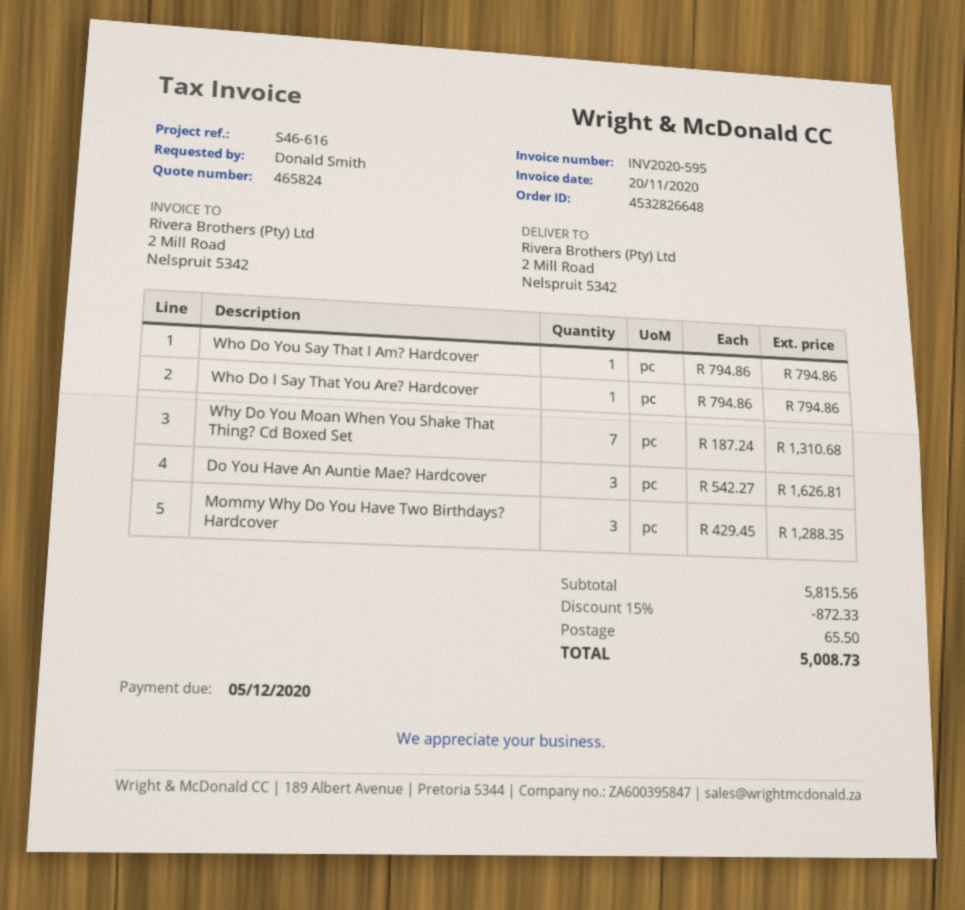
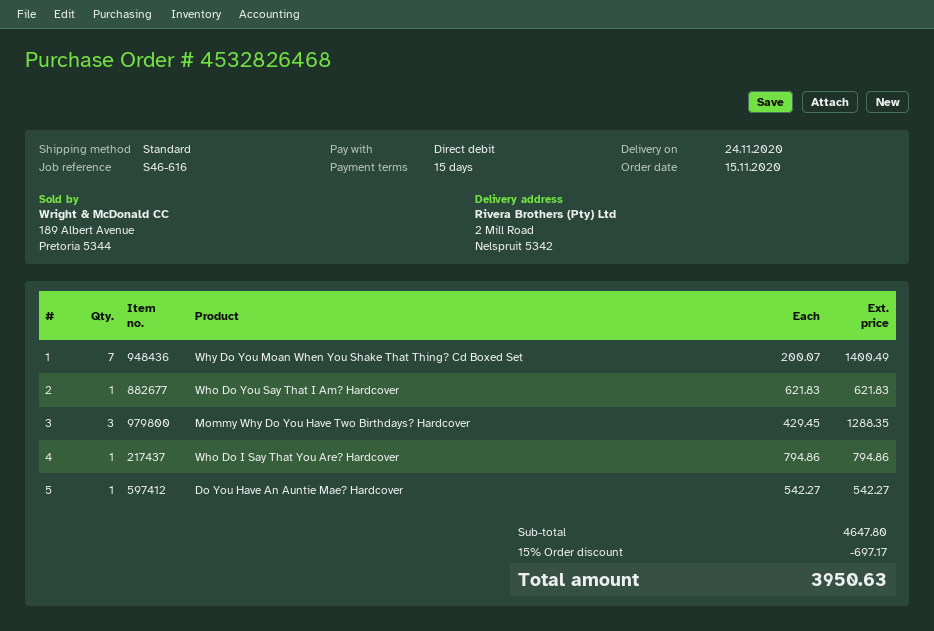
order number: 4532826648 -> 4532826468
Who Do You Say That I Am? Hardcover: 1 x 794.86 = 794.86 -> 1 x 621.83 = 621.83
Why Do You Moan When You Shake That Thing? Cd Boxed Set: 7 x 187.24 = 1310.68 -> 7 x 200.07 = 1400.49
Do You Have An Auntie Mae? Hardcover: 3 x 542.27 = 1626.81 -> 1 x 542.27 = 542.27
subtotal: 5815.56 -> 4647.80
discount: 15% = 872.33 -> 15% = 697.17
shipping: 65.50 -> none
total: 5008.73 -> 3950.63

